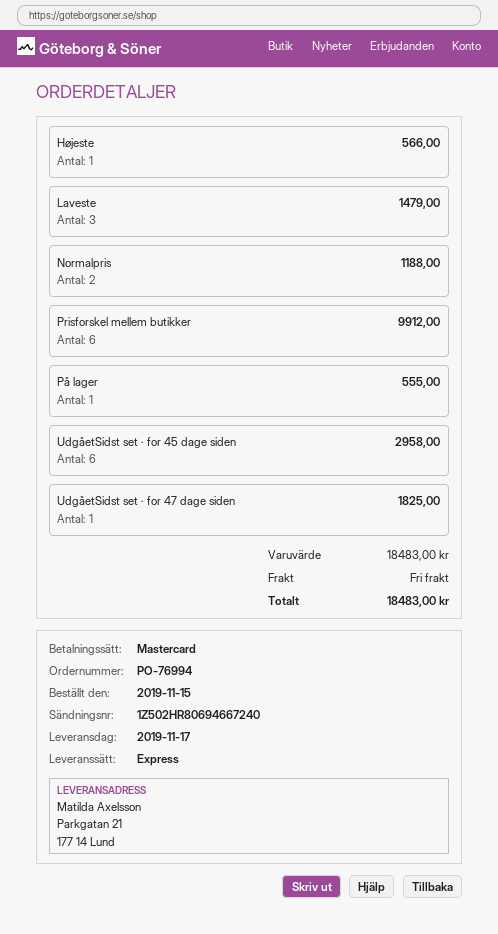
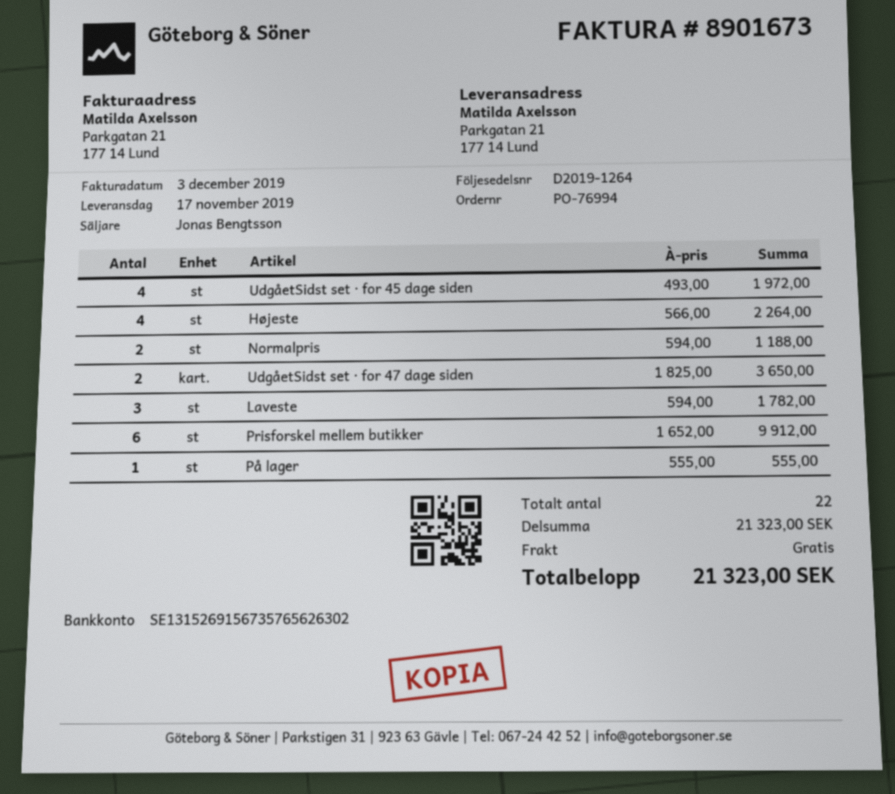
Højeste: 1 for 566.00 -> 4 for 2264.00
Laveste: 3 for 1479.00 -> 3 for 1782.00
UdgåetSidst set · for 45 dage siden: 6 for 2958.00 -> 4 for 1972.00
UdgåetSidst set · for 47 dage siden: 1 for 1825.00 -> 2 for 3650.00
subtotal: 18483.00 -> 21323.00
total: 18483.00 -> 21323.00

